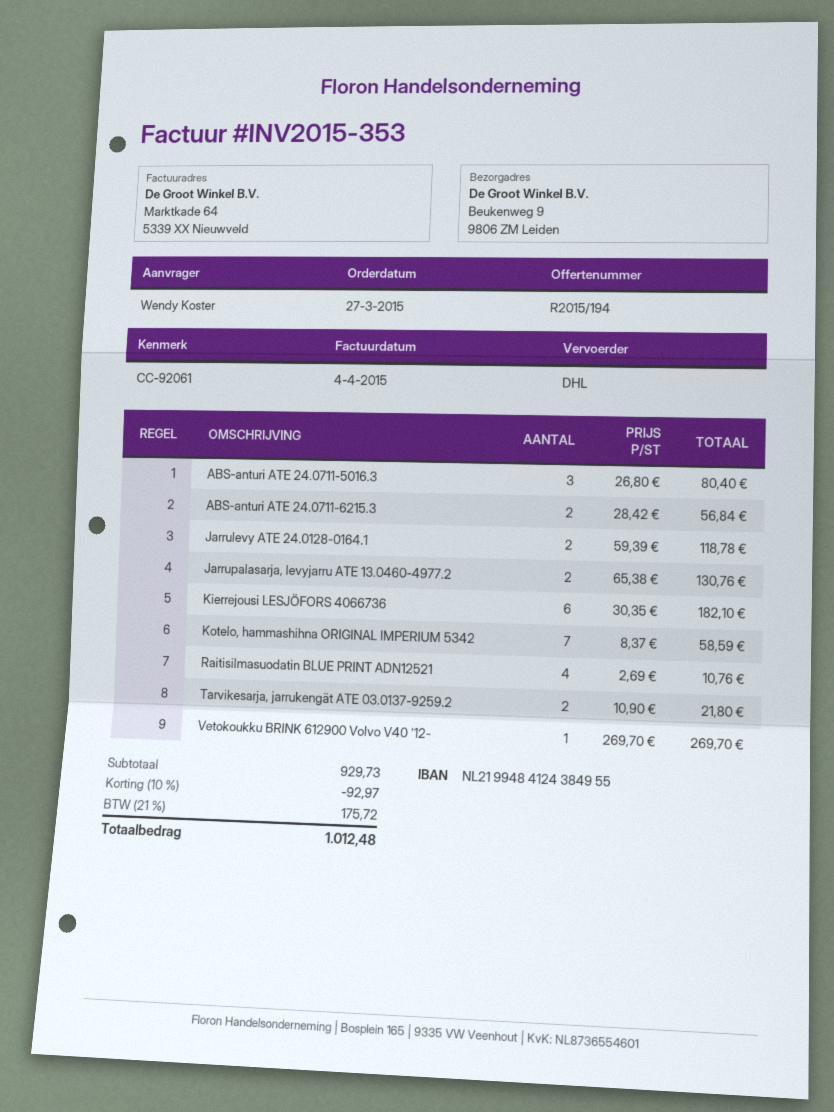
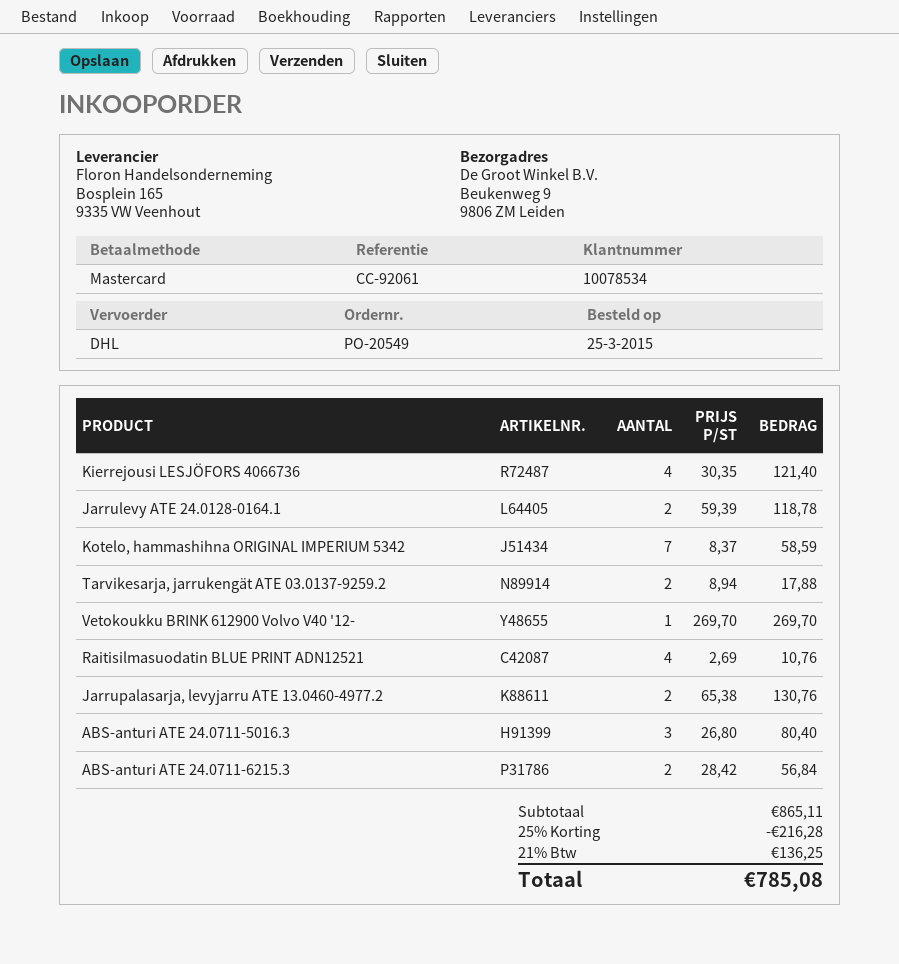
order date: 2015-03-27 -> 2015-03-25
Kierrejousi LESJÖFORS 4066736: 6 x 30.35 = 182.10 -> 4 x 30.35 = 121.40
Tarvikesarja, jarrukengät ATE 03.0137-9259.2: 2 x 10.90 = 21.80 -> 2 x 8.94 = 17.88
subtotal: 929.73 -> 865.11
discount: 10% = 92.97 -> 25% = 216.28
tax: 21% = 175.72 -> 21% = 136.25
total: 1012.48 -> 785.08

